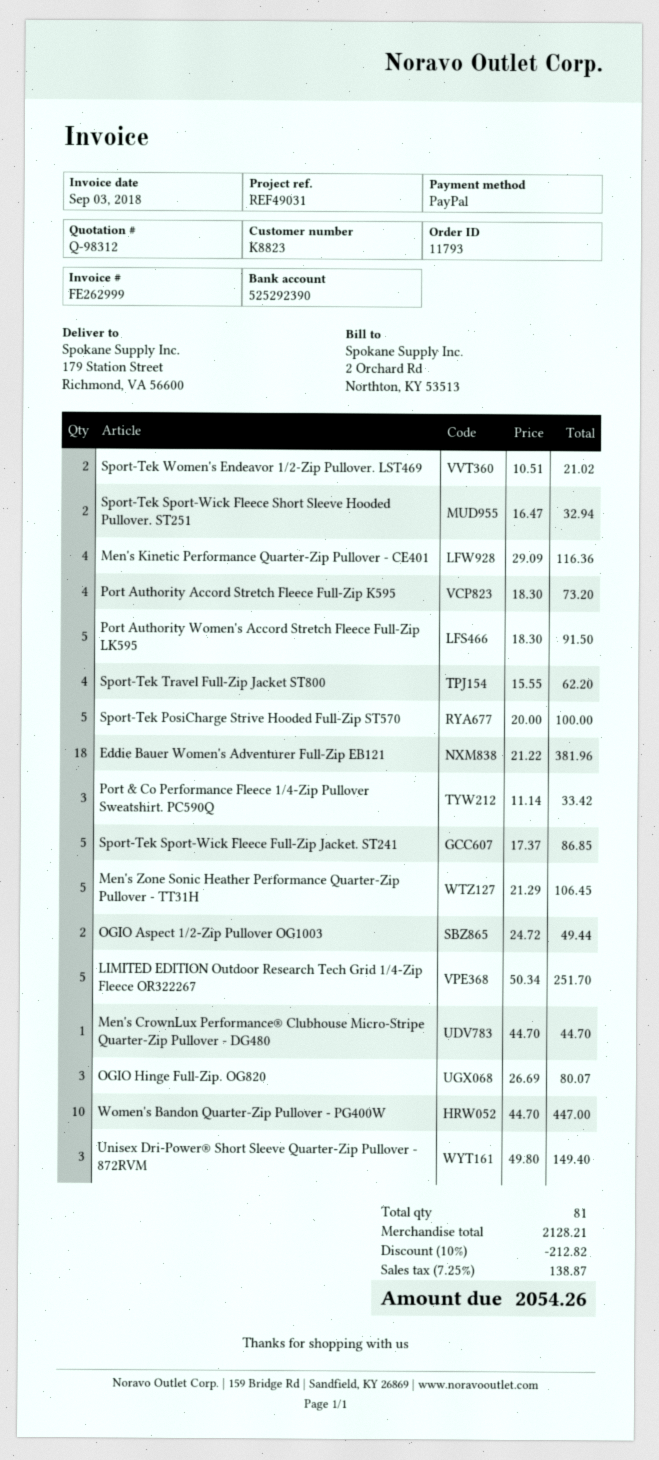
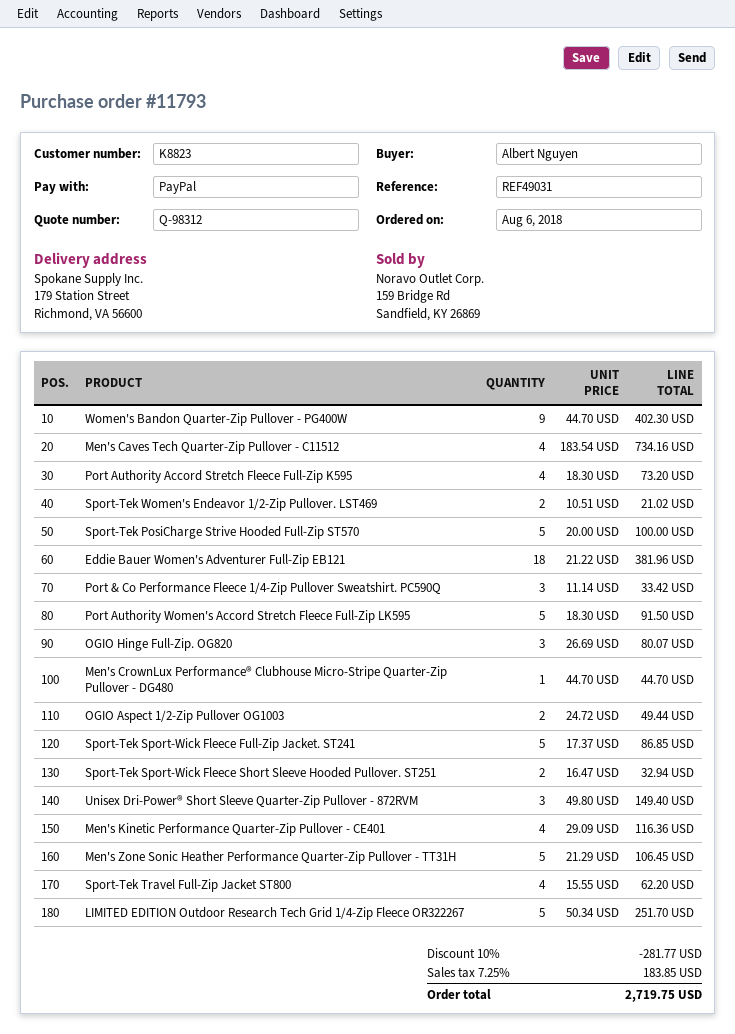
Women's Bandon Quarter-Zip Pullover - PG400W: 10 x 44.70 = 447.00 -> 9 x 44.70 = 402.30
Men's Caves Tech Quarter-Zip Pullover - C11512: none -> 4 x 183.54 = 734.16
discount: 10% = 212.82 -> 10% = 281.77
tax: 7.25% = 138.87 -> 7.25% = 183.85
total: 2054.26 -> 2719.75

